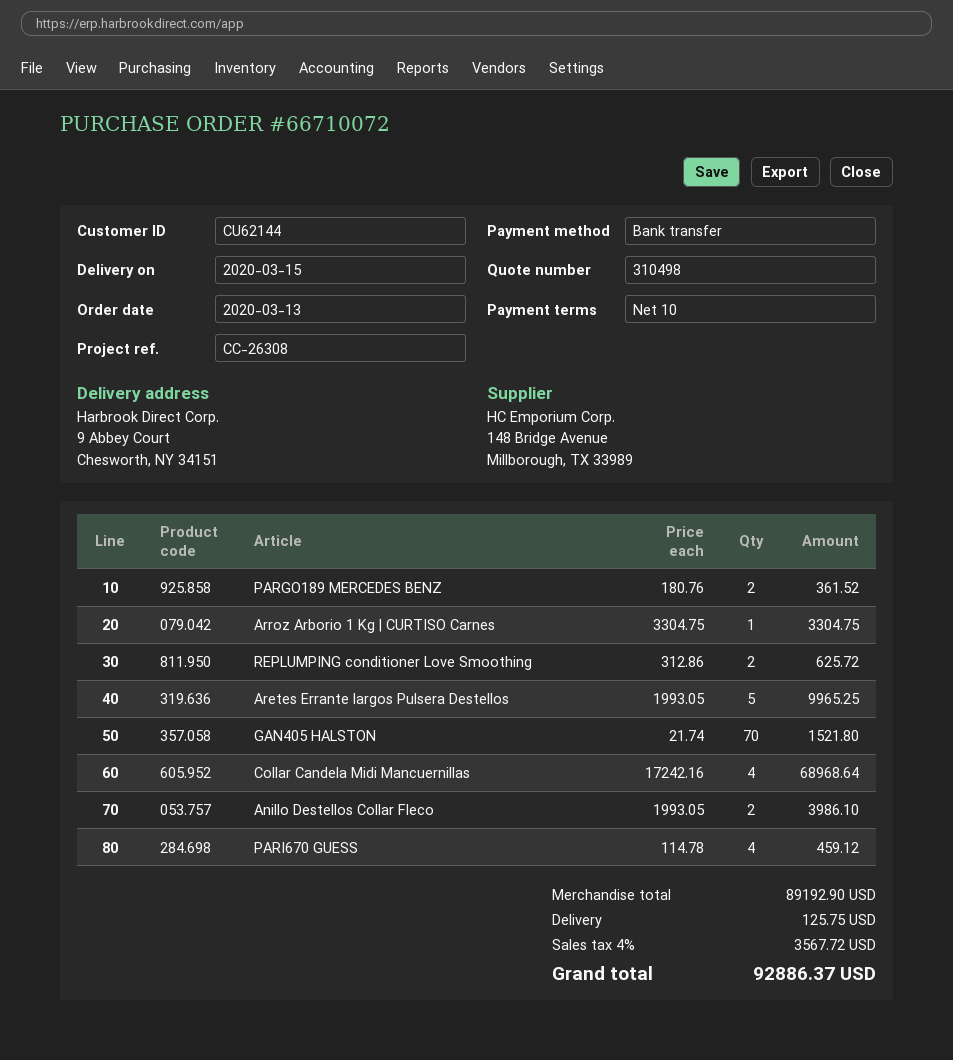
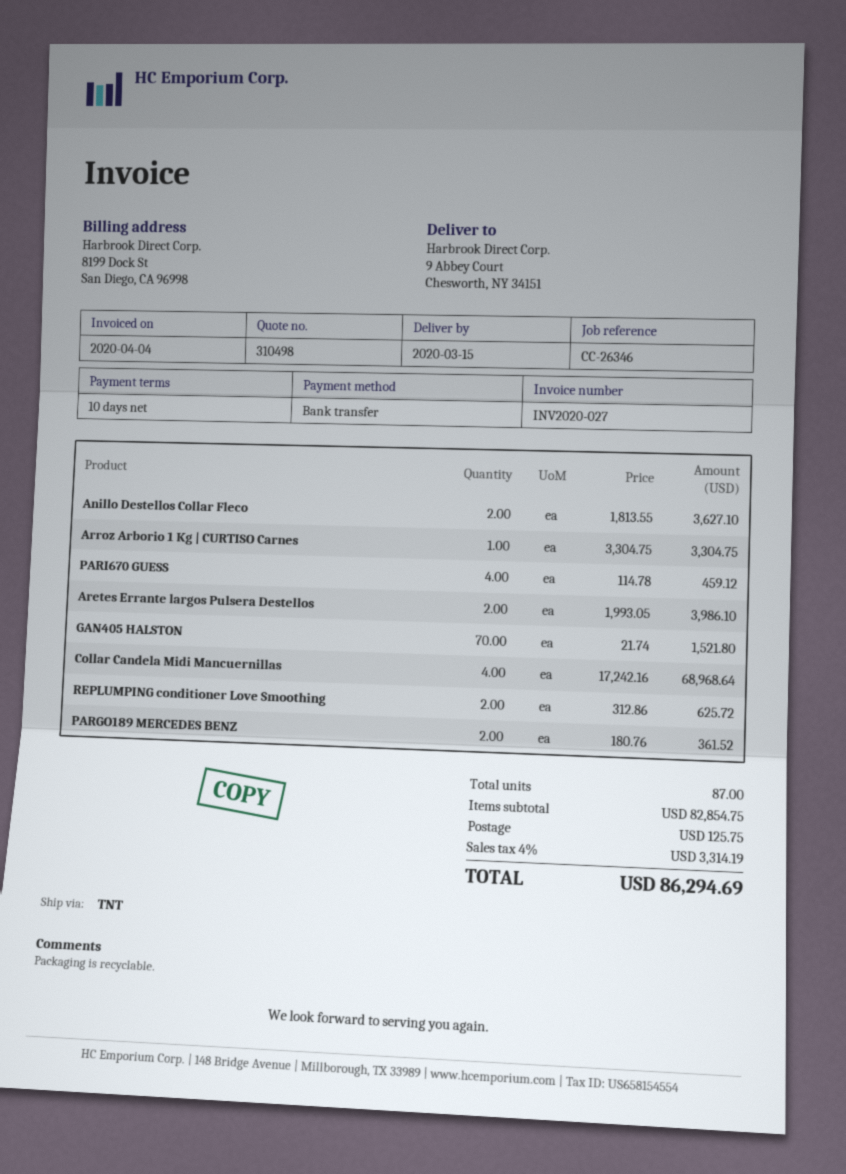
reference: CC-26308 -> CC-26346
Aretes Errante largos Pulsera Destellos: 5 x 1993.05 = 9965.25 -> 2 x 1993.05 = 3986.10
Anillo Destellos Collar Fleco: 2 x 1993.05 = 3986.10 -> 2 x 1813.55 = 3627.10
subtotal: 89192.90 -> 82854.75
tax: 4% = 3567.72 -> 4% = 3314.19
total: 92886.37 -> 86294.69

